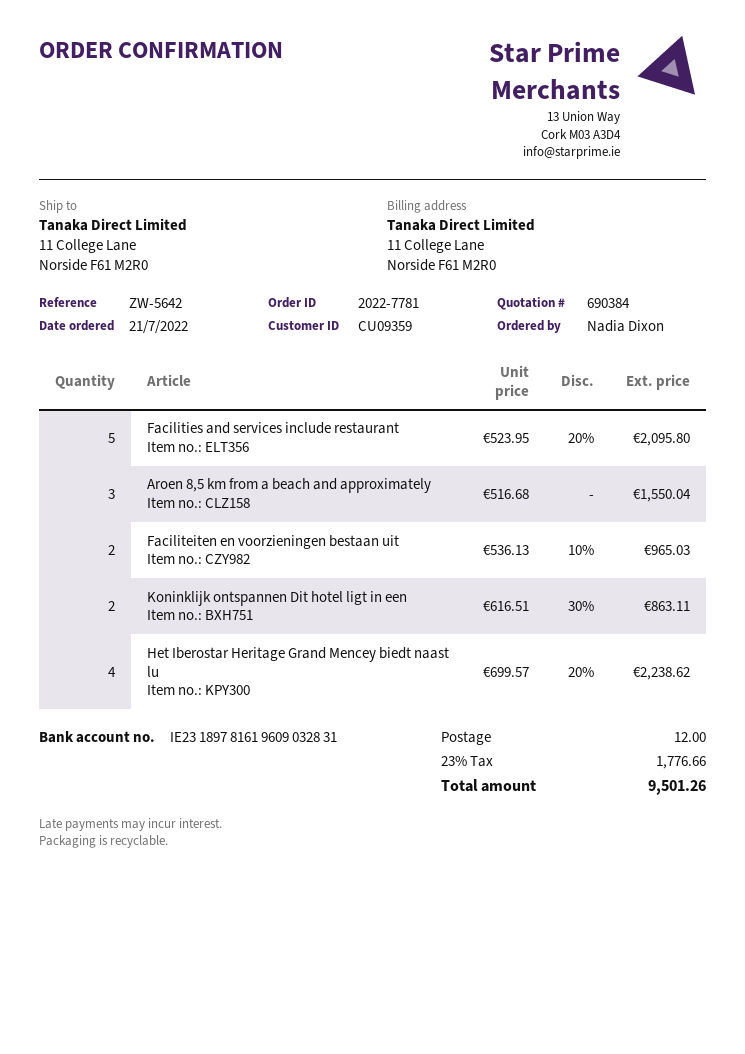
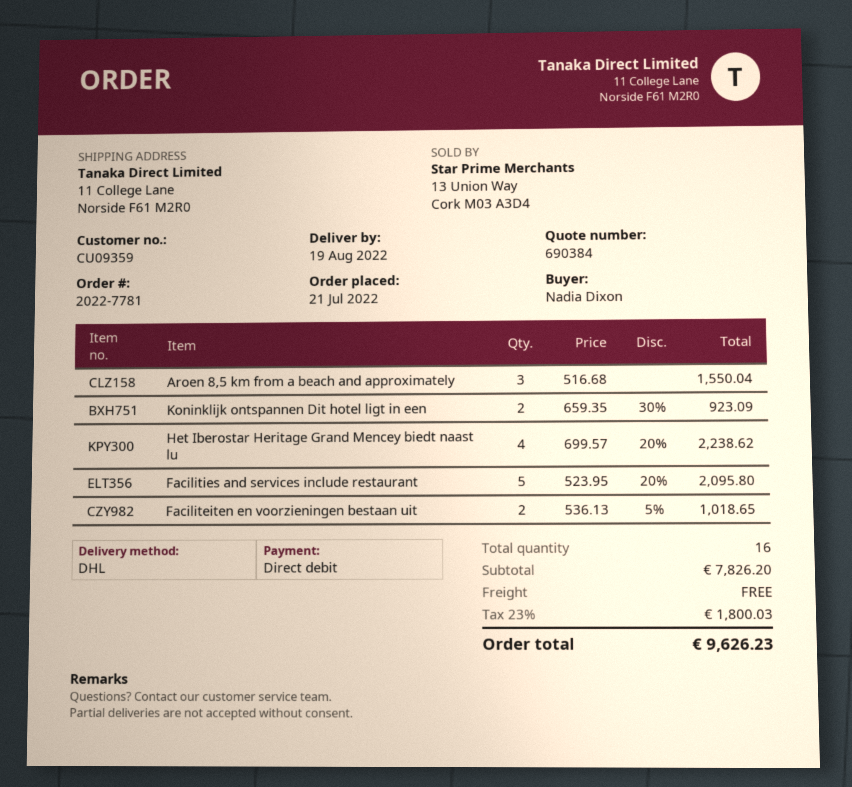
Faciliteiten en voorzieningen bestaan uit: 2 x 536.13 - 10% = 965.03 -> 2 x 536.13 - 5% = 1018.65
Koninklijk ontspannen Dit hotel ligt in een: 2 x 616.51 - 30% = 863.11 -> 2 x 659.35 - 30% = 923.09
shipping: 12.00 -> 0.00
tax: 23% = 1776.66 -> 23% = 1800.03
total: 9501.26 -> 9626.23

